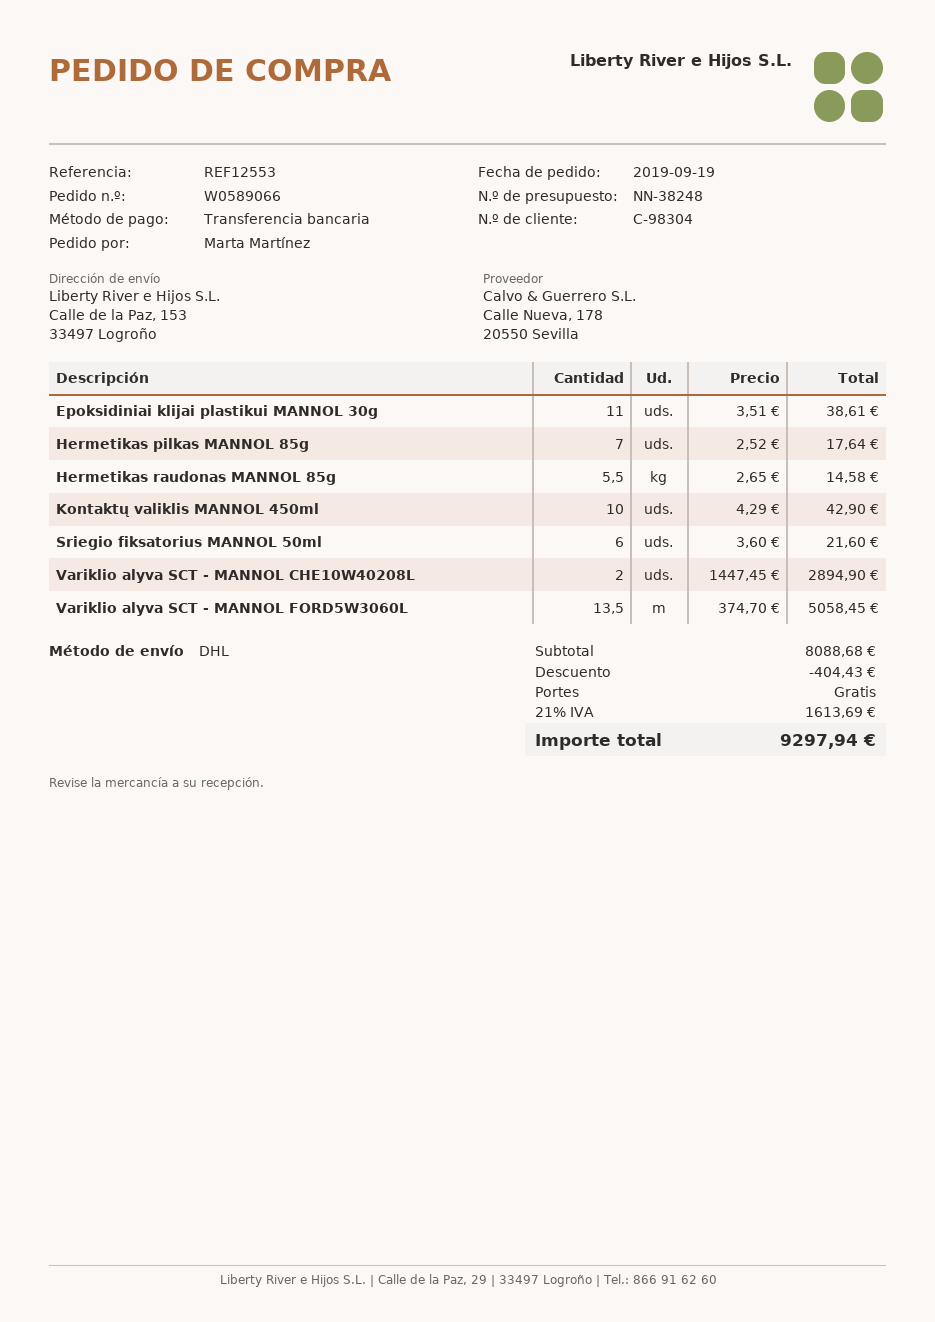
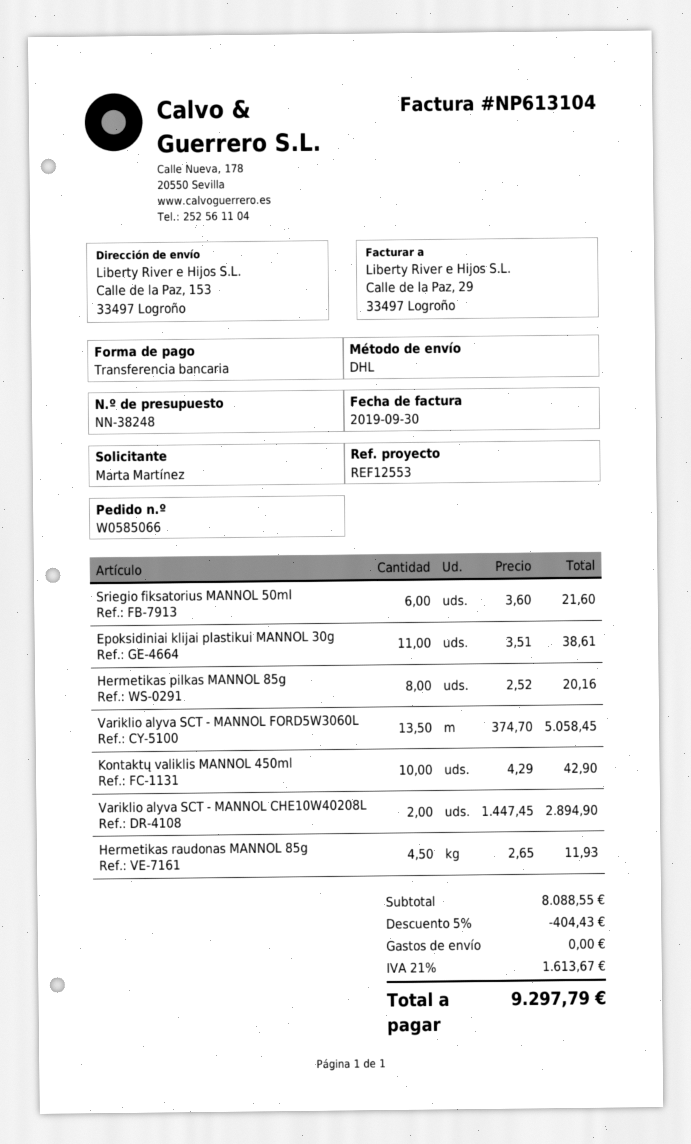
order number: W0589066 -> W0585066
Hermetikas pilkas MANNOL 85g: 7 x 2.52 = 17.64 -> 8 x 2.52 = 20.16
Hermetikas raudonas MANNOL 85g: 5.5 x 2.65 = 14.58 -> 4.5 x 2.65 = 11.93
subtotal: 8088.68 -> 8088.55
tax: 21% = 1613.69 -> 21% = 1613.67
total: 9297.94 -> 9297.79

